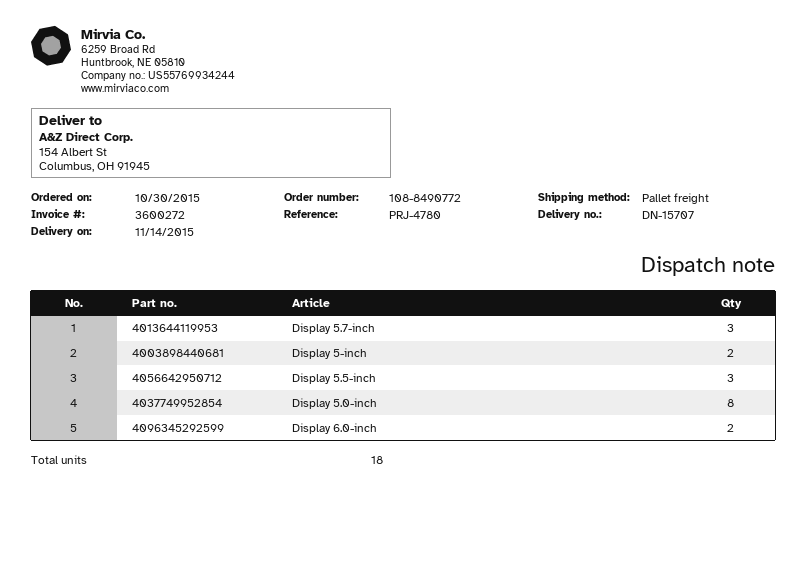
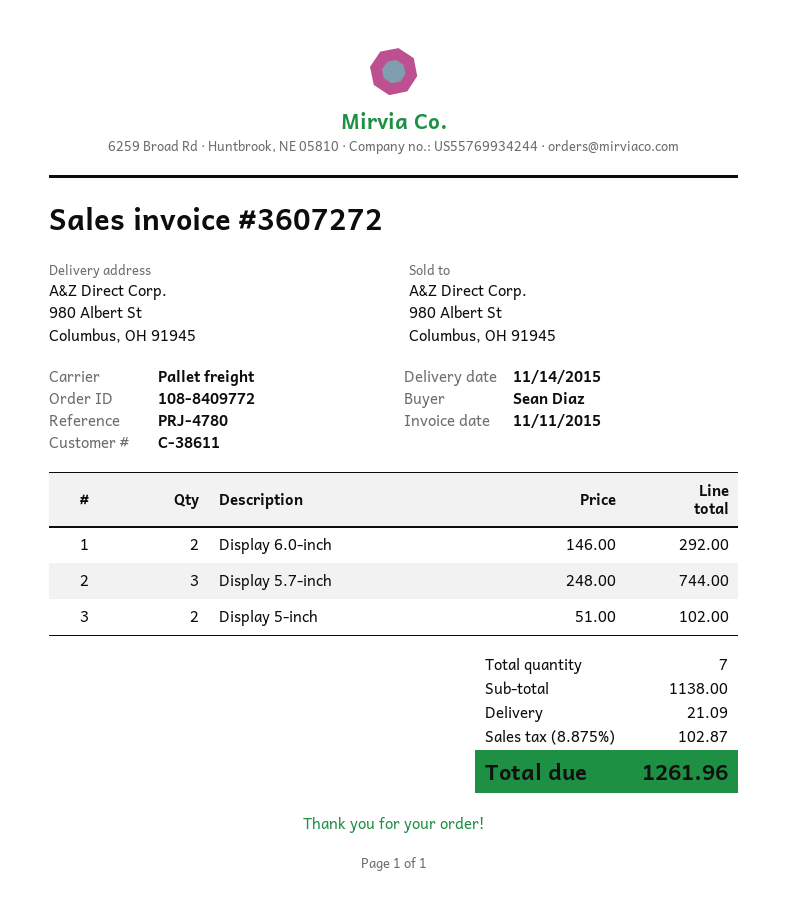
order number: 108-8490772 -> 108-8409772
invoice number: 3600272 -> 3607272
ship to: 154 Albert St, Columbus, OH 91945 -> 980 Albert St, Columbus, OH 91945
Display 5.5-inch: 3 -> none
Display 5.0-inch: 8 -> none
total quantity: 18 -> 7

